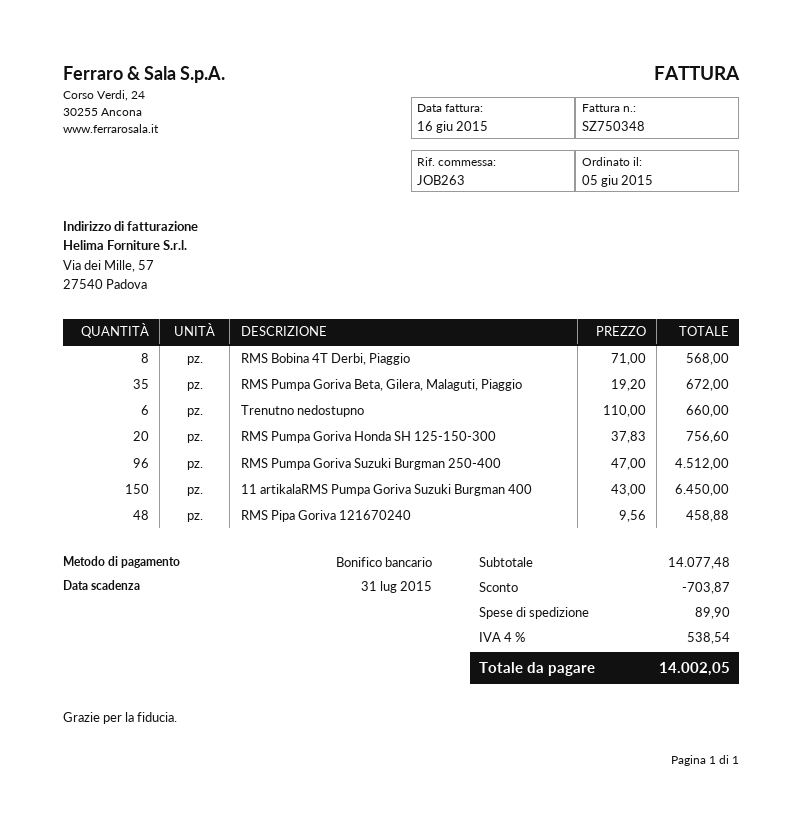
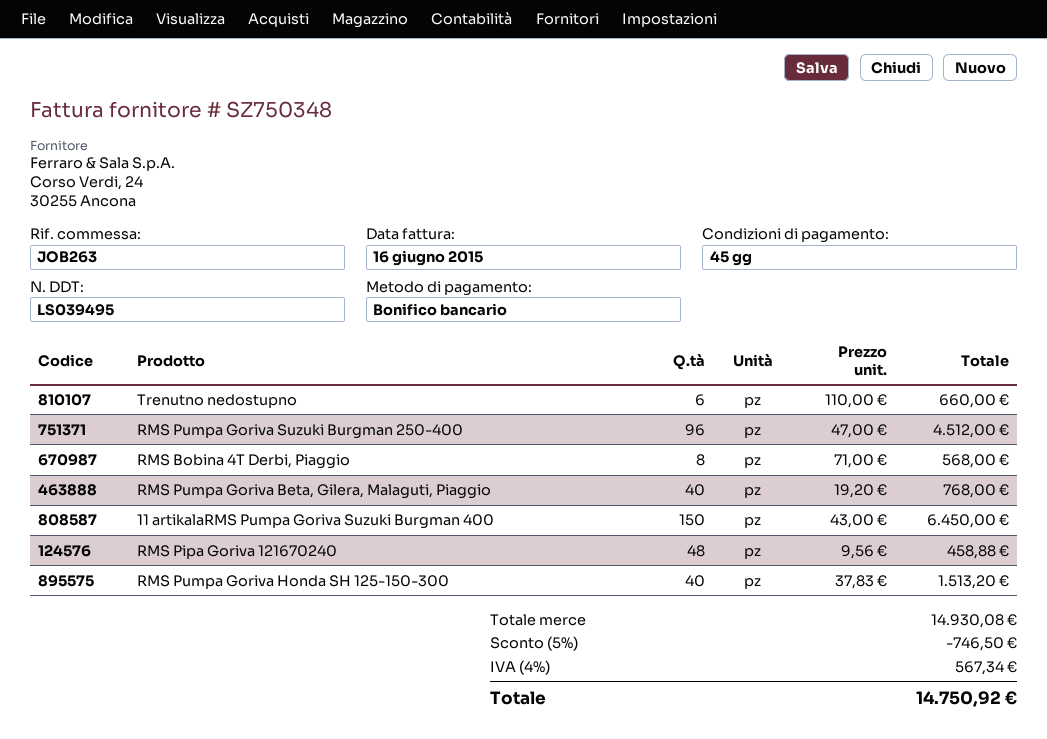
RMS Pumpa Goriva Beta, Gilera, Malaguti, Piaggio: 35 x 19.20 = 672.00 -> 40 x 19.20 = 768.00
RMS Pumpa Goriva Honda SH 125-150-300: 20 x 37.83 = 756.60 -> 40 x 37.83 = 1513.20
subtotal: 14077.48 -> 14930.08
discount: 703.87 -> 746.50
shipping: 89.90 -> none
tax: 4% = 538.54 -> 4% = 567.34
total: 14002.05 -> 14750.92

